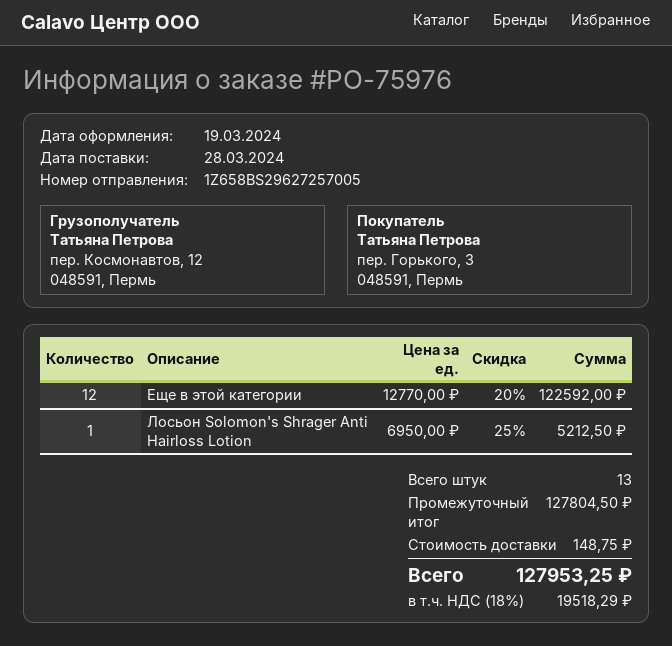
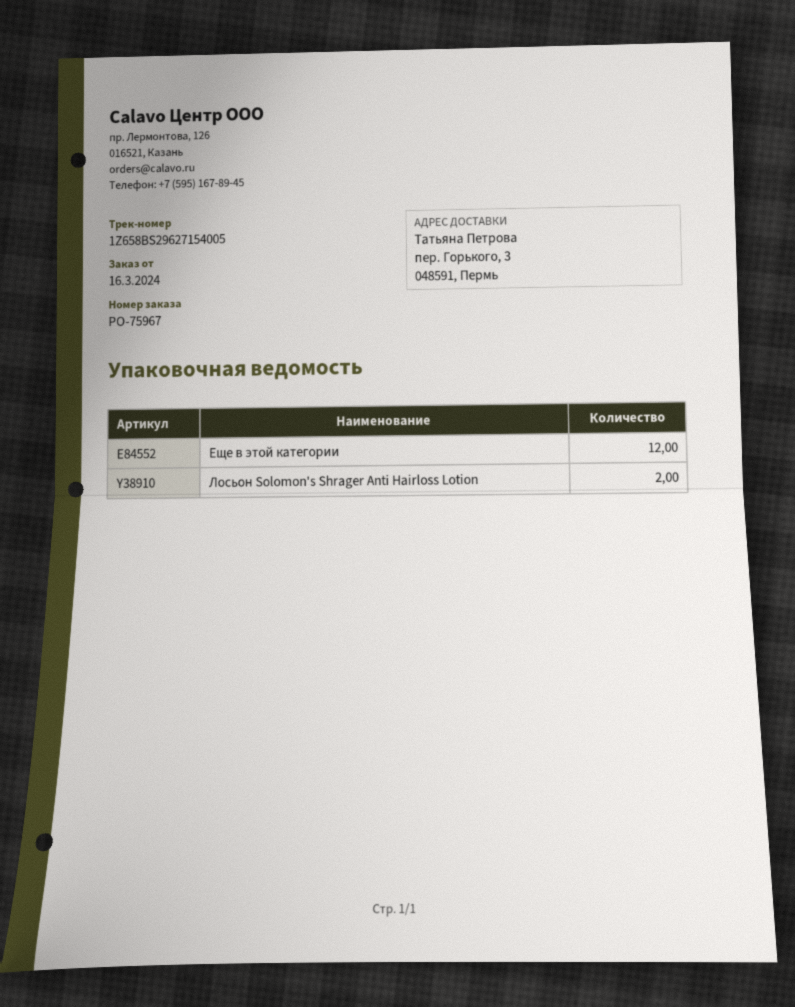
order number: PO-75976 -> PO-75967
order date: 2024-03-19 -> 2024-03-16
tracking number: 1Z658BS29627257005 -> 1Z658BS29627154005
ship to: пер. Космонавтов, 12, 048591, Пермь -> пер. Горького, 3, 048591, Пермь
Лосьон Solomon's Shrager Anti Hairloss Lotion: 1 -> 2

